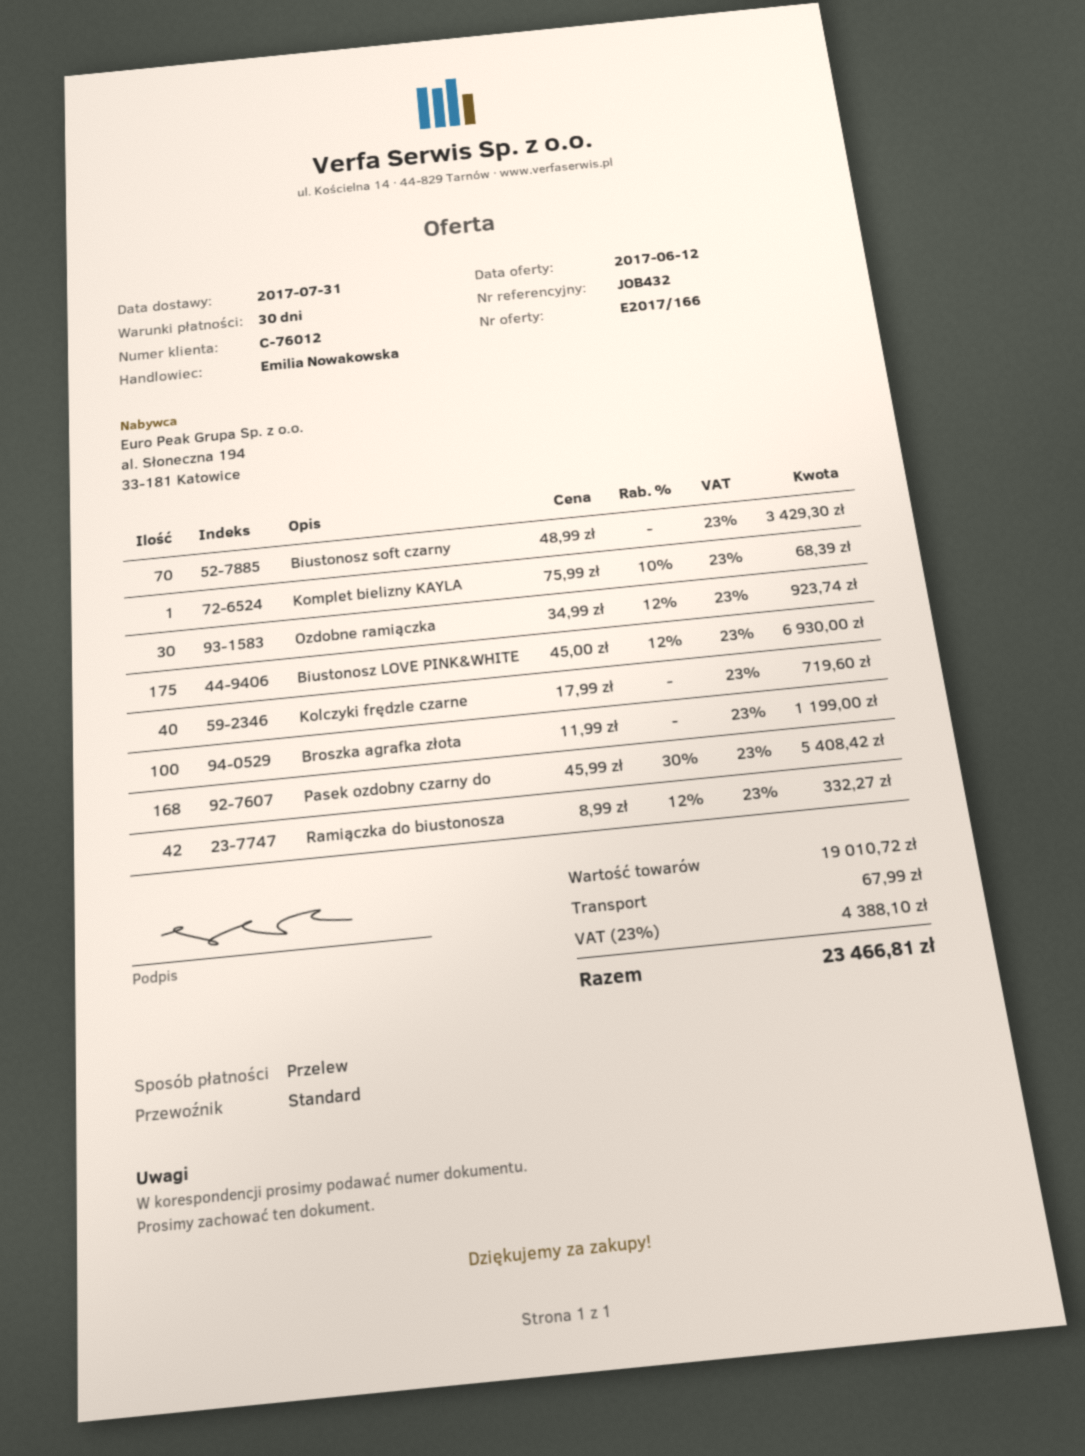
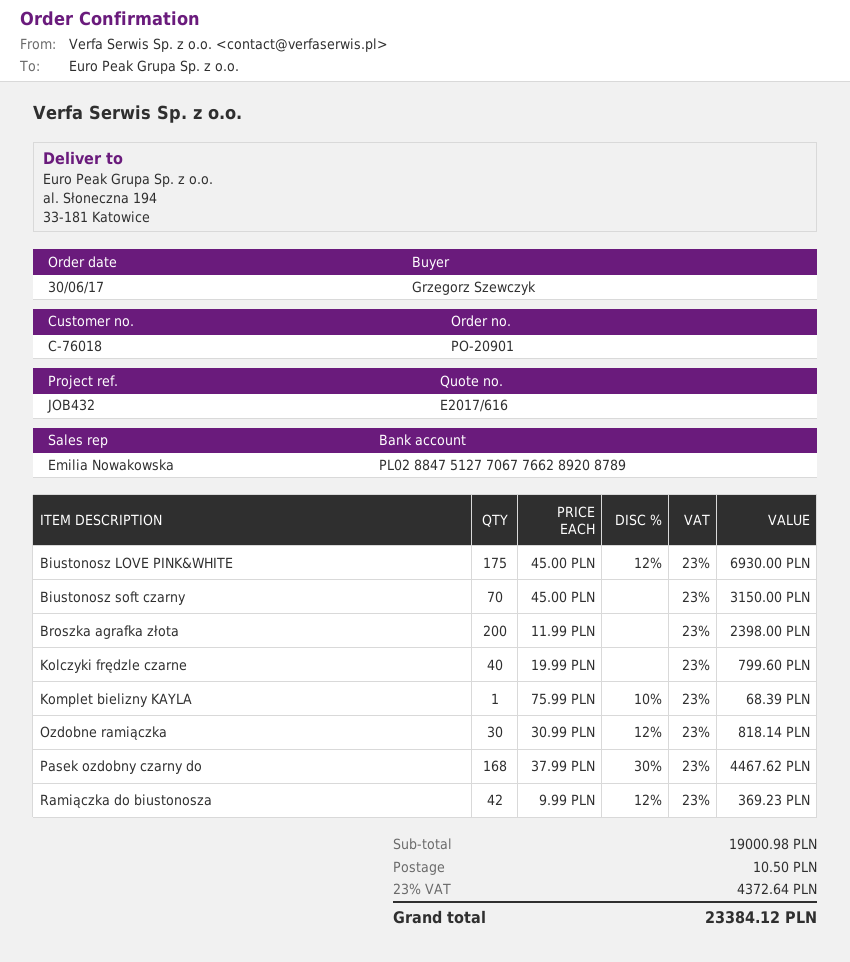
quote number: E2017/166 -> E2017/616
customer number: C-76012 -> C-76018
Biustonosz soft czarny: 70 x 48.99 = 3429.30 -> 70 x 45.00 = 3150.00
Ozdobne ramiączka: 30 x 34.99 - 12% = 923.74 -> 30 x 30.99 - 12% = 818.14
Kolczyki frędzle czarne: 40 x 17.99 = 719.60 -> 40 x 19.99 = 799.60
Broszka agrafka złota: 100 x 11.99 = 1199.00 -> 200 x 11.99 = 2398.00
Pasek ozdobny czarny do: 168 x 45.99 - 30% = 5408.42 -> 168 x 37.99 - 30% = 4467.62
Ramiączka do biustonosza: 42 x 8.99 - 12% = 332.27 -> 42 x 9.99 - 12% = 369.23
subtotal: 19010.72 -> 19000.98
shipping: 67.99 -> 10.50
tax: 23% = 4388.10 -> 23% = 4372.64
total: 23466.81 -> 23384.12

